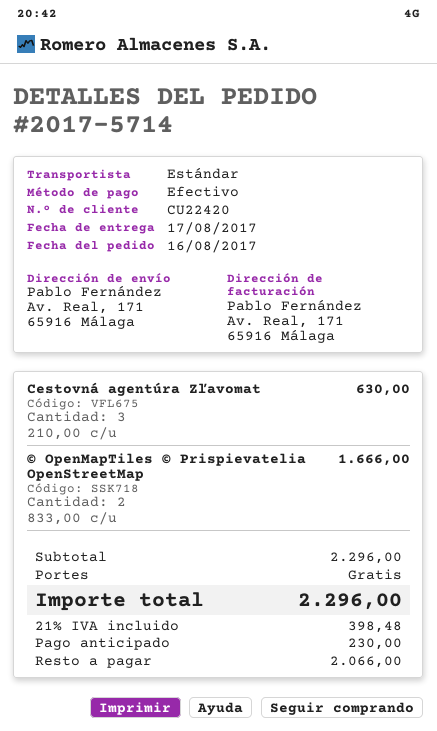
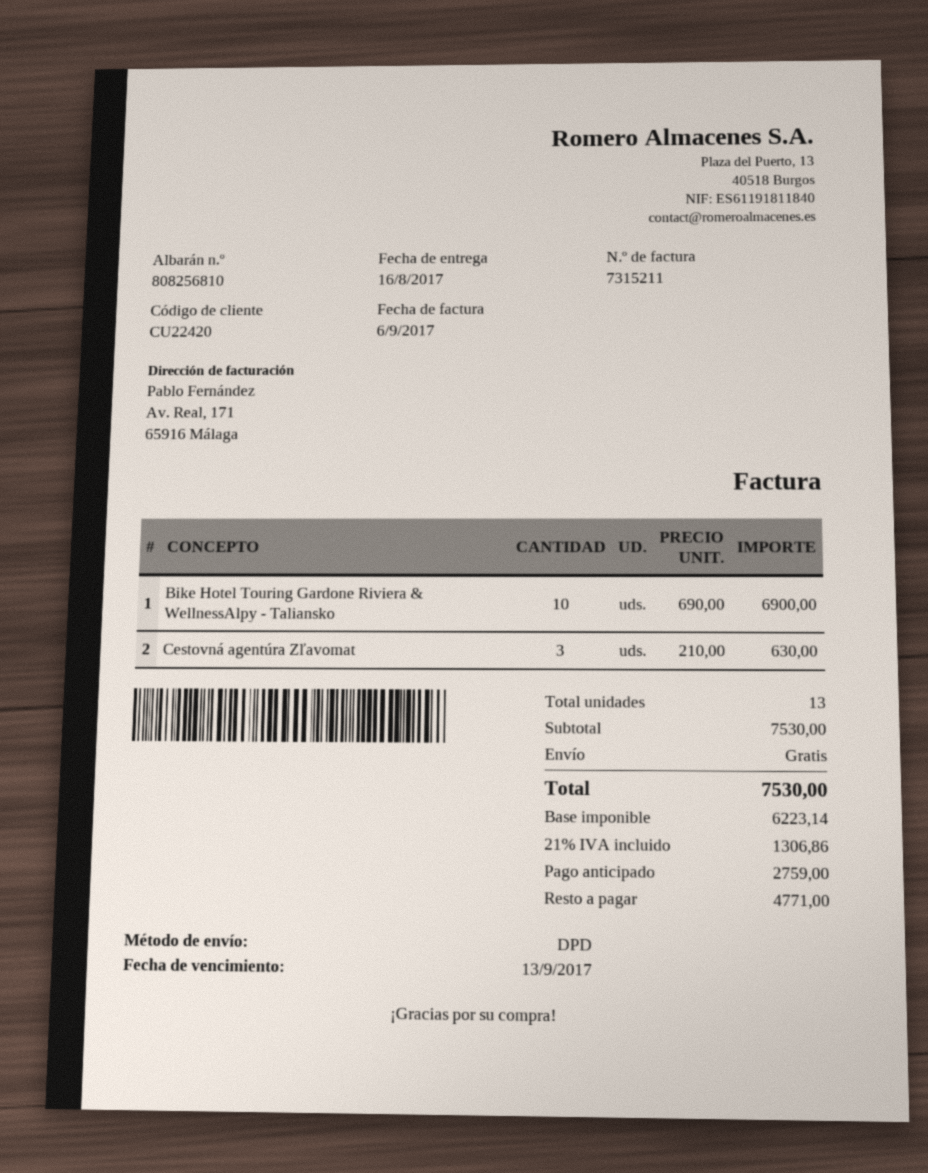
delivery date: 2017-08-17 -> 2017-08-16
shipping method: standard -> DPD
© OpenMapTiles © Prispievatelia OpenStreetMap: 2 x 833.00 = 1666.00 -> none
Bike Hotel Touring Gardone Riviera & WellnessAlpy - Taliansko: none -> 10 x 690.00 = 6900.00
subtotal: 2296.00 -> 7530.00
tax: 21% = 398.48 -> 21% = 1306.86
total: 2296.00 -> 7530.00
deposit: 230.00 -> 2759.00
balance: 2066.00 -> 4771.00

